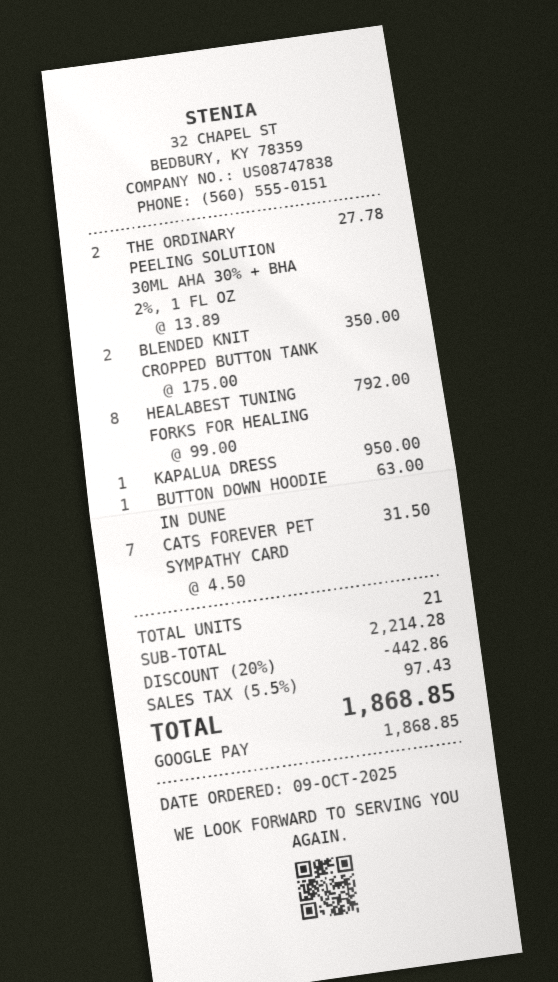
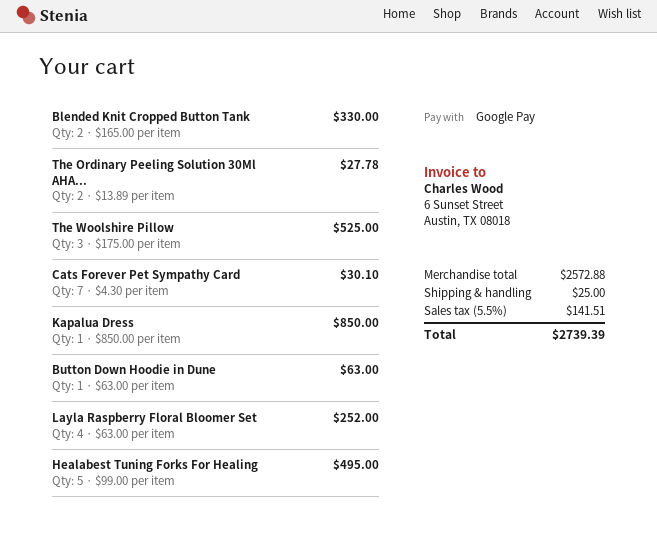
BLENDED KNIT CROPPED BUTTON TANK: 2 x 175.00 = 350.00 -> 2 x 165.00 = 330.00
HEALABEST TUNING FORKS FOR HEALING: 8 x 99.00 = 792.00 -> 5 x 99.00 = 495.00
KAPALUA DRESS: 1 x 950.00 = 950.00 -> 1 x 850.00 = 850.00
CATS FOREVER PET SYMPATHY CARD: 7 x 4.50 = 31.50 -> 7 x 4.30 = 30.10
The Woolshire Pillow: none -> 3 x 175.00 = 525.00
Layla Raspberry Floral Bloomer Set: none -> 4 x 63.00 = 252.00
subtotal: 2214.28 -> 2572.88
discount: 20% = 442.86 -> none
shipping: none -> 25.00
tax: 5.5% = 97.43 -> 5.5% = 141.51
total: 1868.85 -> 2739.39

